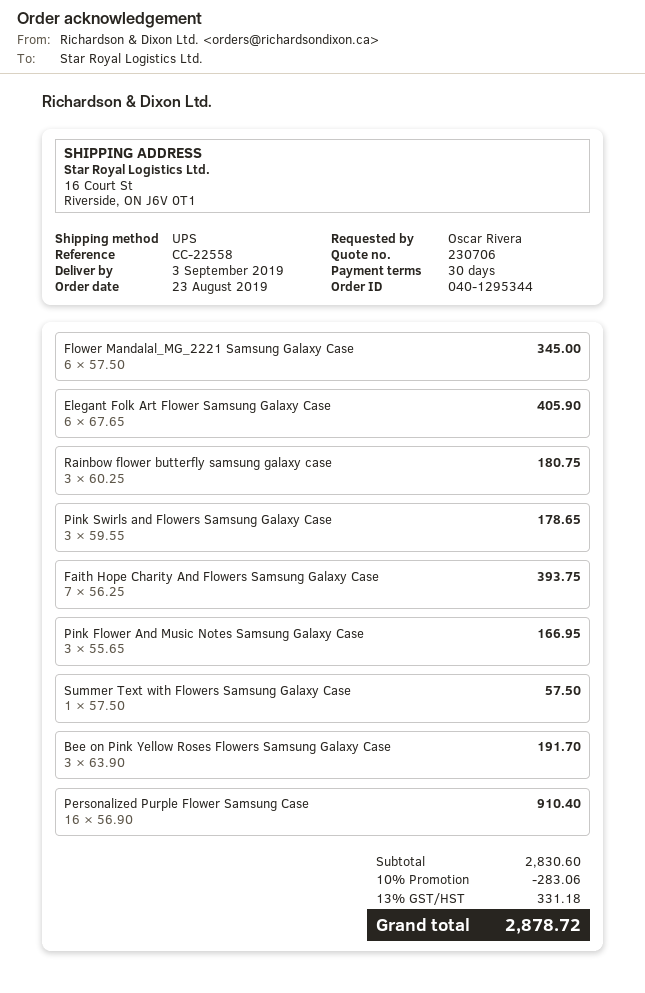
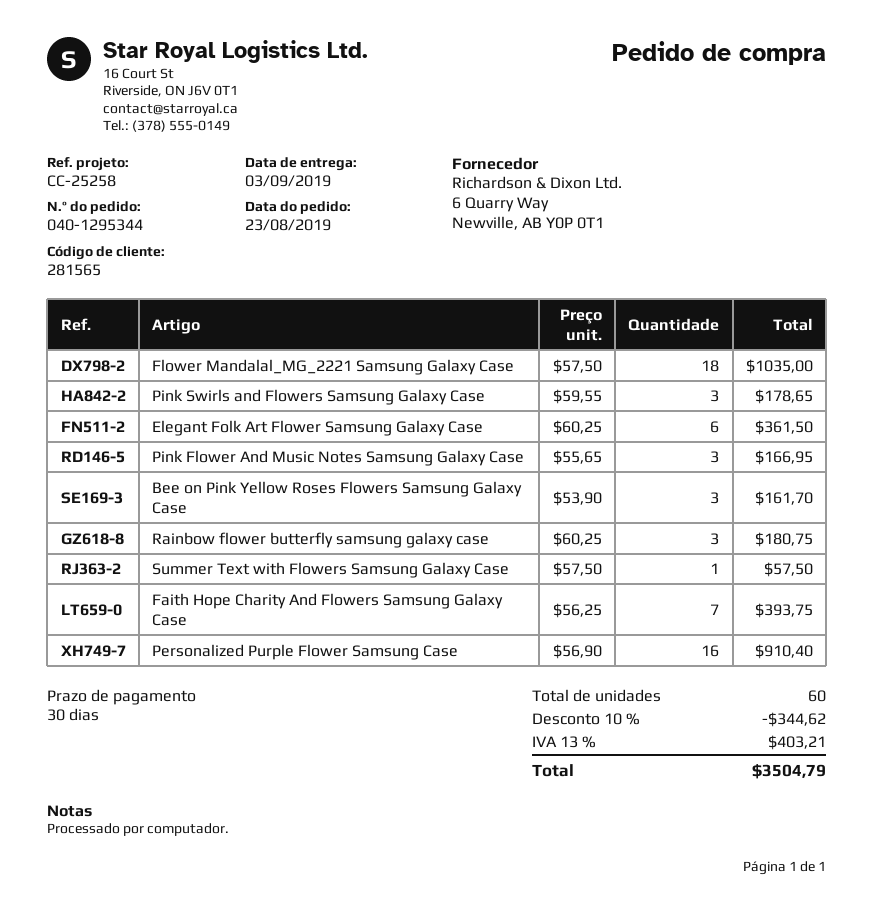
reference: CC-22558 -> CC-25258
Flower Mandalal_MG_2221 Samsung Galaxy Case: 6 x 57.50 = 345.00 -> 18 x 57.50 = 1035.00
Elegant Folk Art Flower Samsung Galaxy Case: 6 x 67.65 = 405.90 -> 6 x 60.25 = 361.50
Bee on Pink Yellow Roses Flowers Samsung Galaxy Case: 3 x 63.90 = 191.70 -> 3 x 53.90 = 161.70
discount: 10% = 283.06 -> 10% = 344.62
tax: 13% = 331.18 -> 13% = 403.21
total: 2878.72 -> 3504.79

